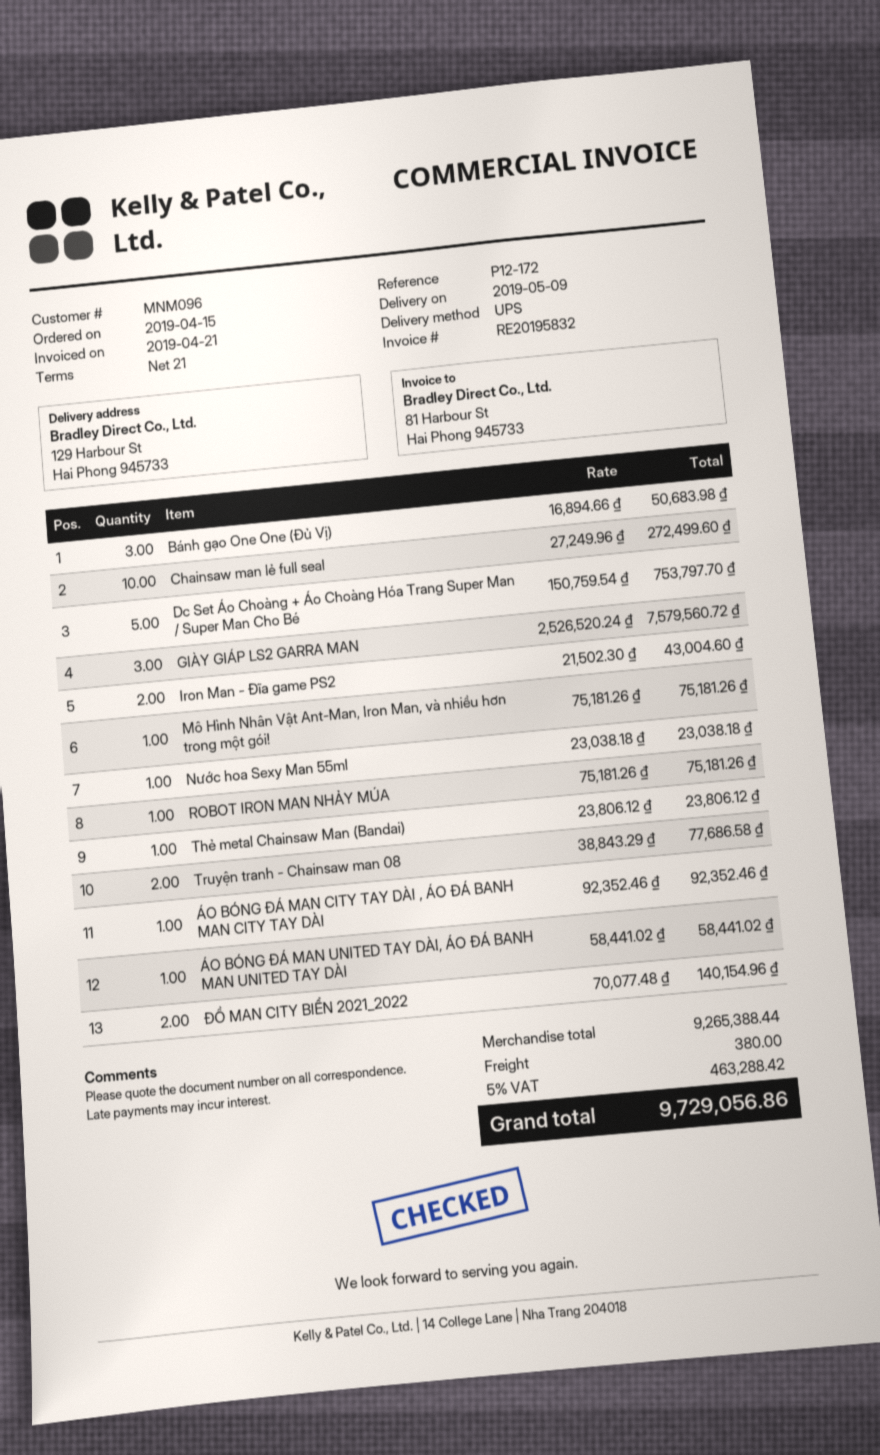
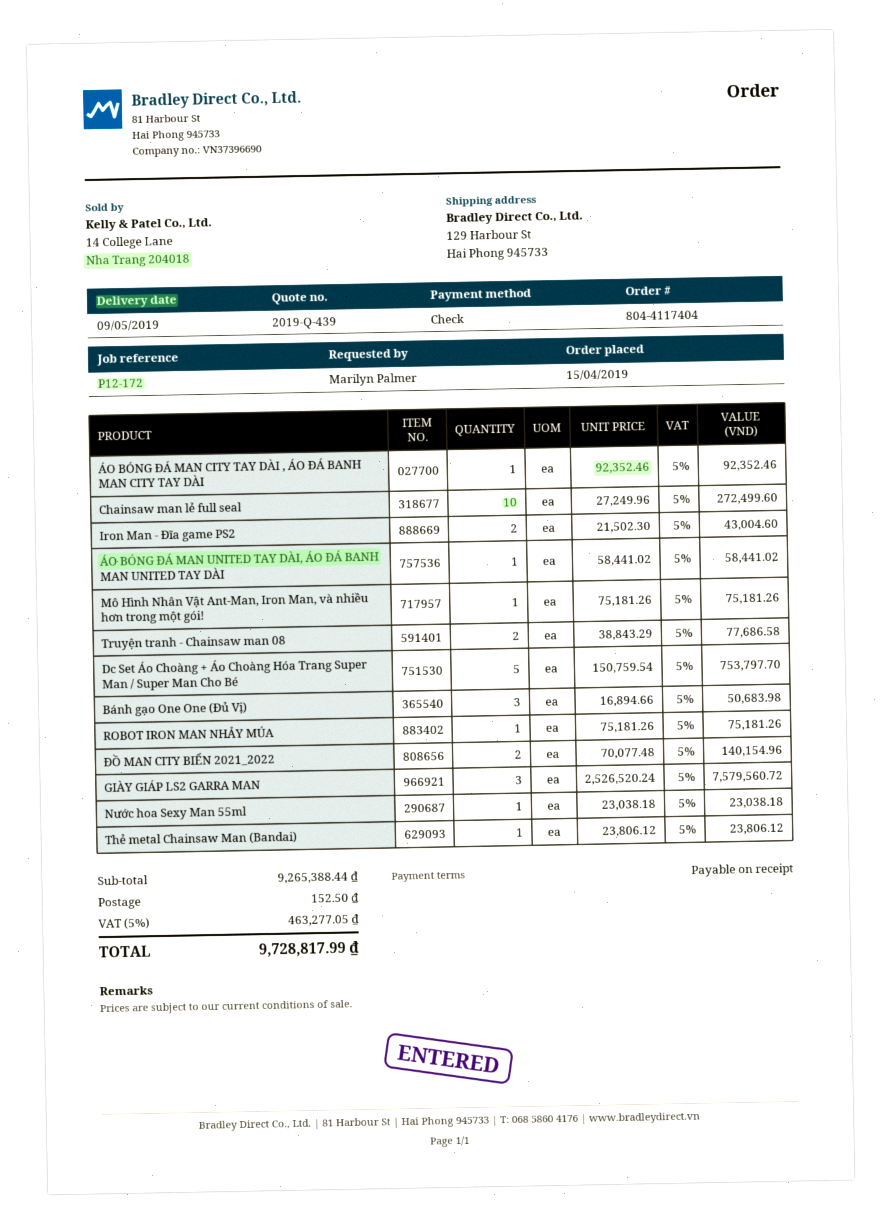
payment terms: 21 days -> on receipt
shipping: 380.00 -> 152.50
tax: 5% = 463288.42 -> 5% = 463277.05
total: 9729056.86 -> 9728817.99

